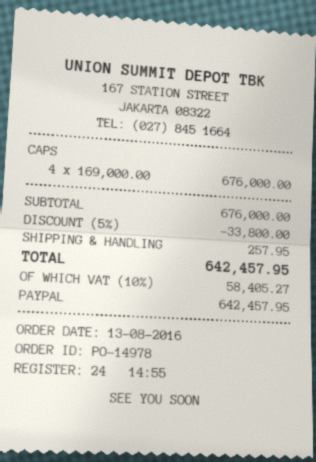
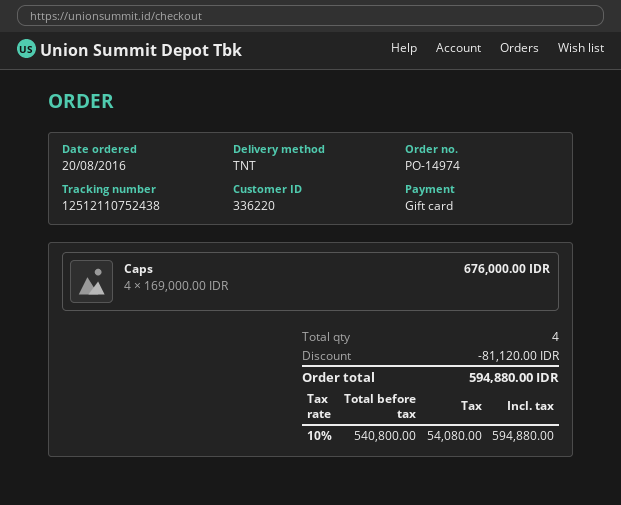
order number: PO-14978 -> PO-14974
order date: 2016-08-13 -> 2016-08-20
payment method: PayPal -> gift card
discount: 33800.00 -> 81120.00
shipping: 257.95 -> none
tax: 10% = 58405.27 -> 10% = 54080.00
total: 642457.95 -> 594880.00

